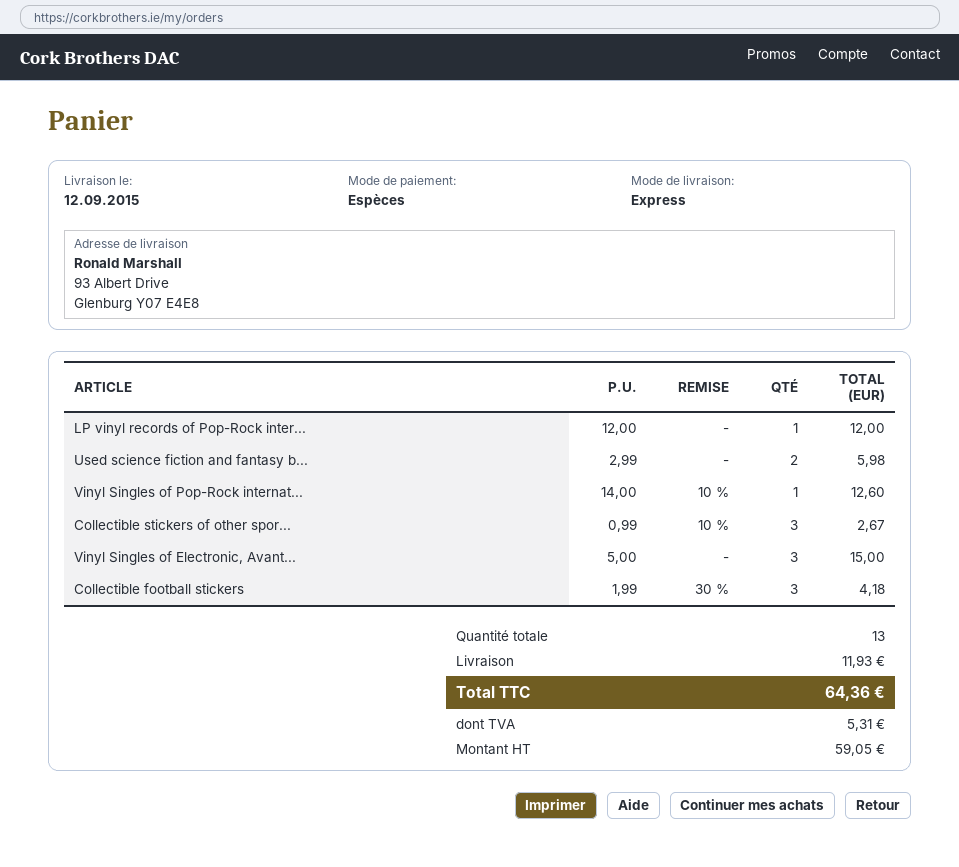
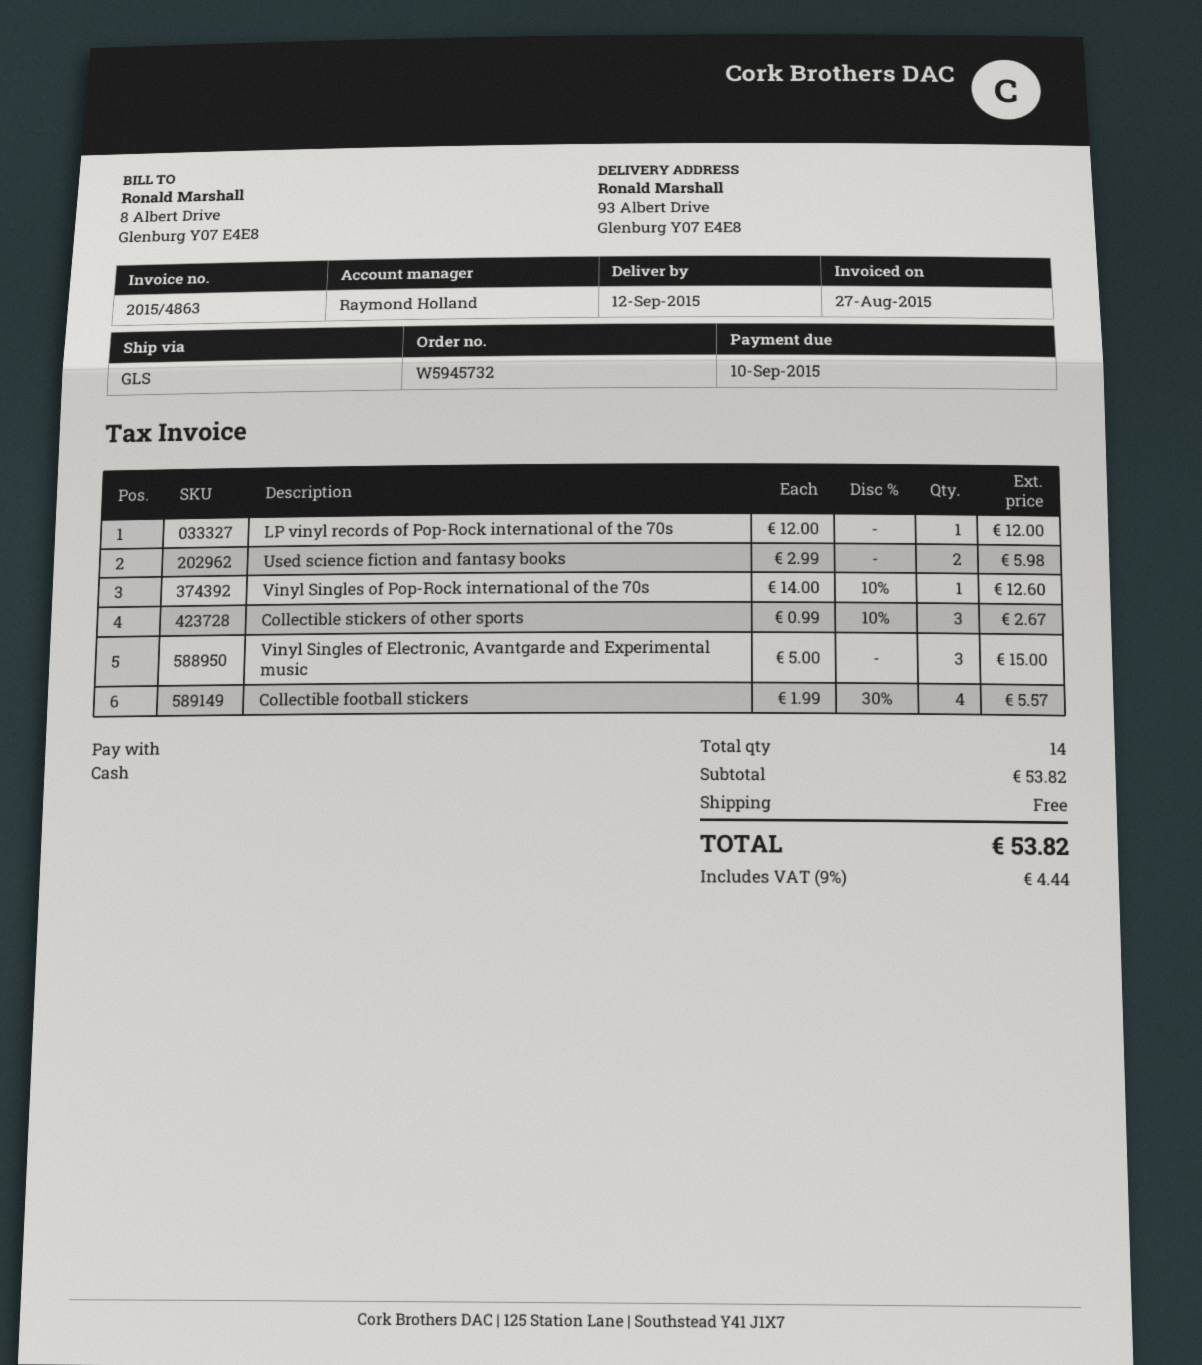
shipping method: express -> GLS
Collectible football stickers: 3 x 1.99 - 30% = 4.18 -> 4 x 1.99 - 30% = 5.57
total quantity: 13 -> 14
shipping: 11.93 -> 0.00
tax: 5.31 -> 4.44
total: 64.36 -> 53.82

